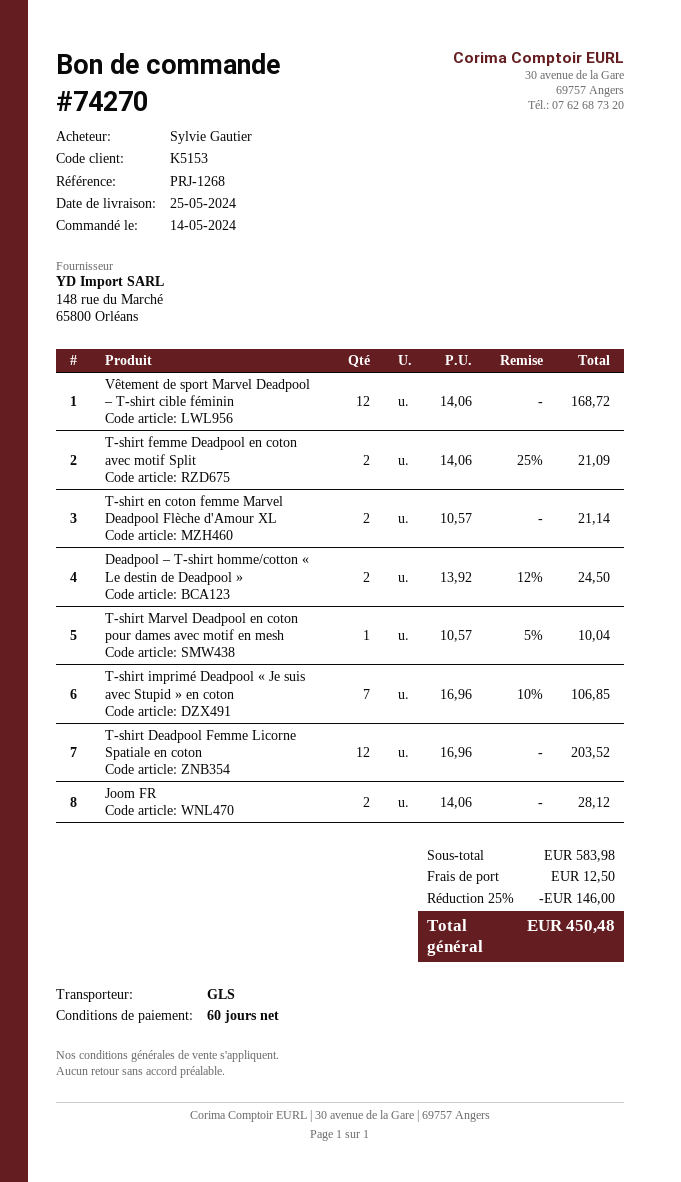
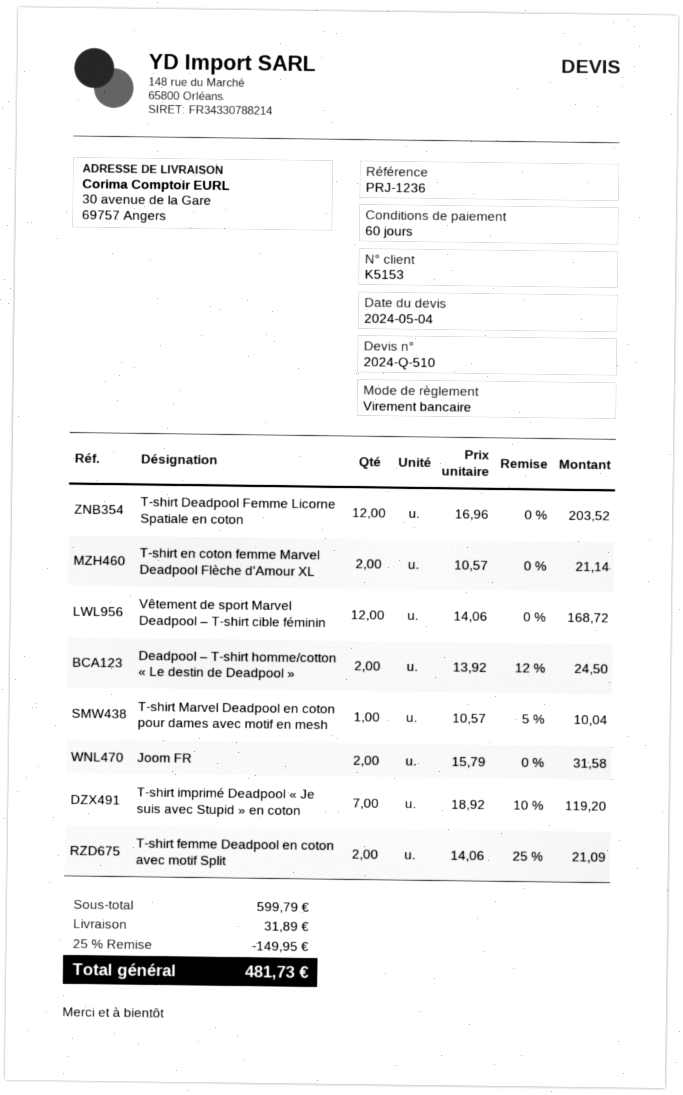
reference: PRJ-1268 -> PRJ-1236
T‑shirt imprimé Deadpool « Je suis avec Stupid » en coton: 7 x 16.96 - 10% = 106.85 -> 7 x 18.92 - 10% = 119.20
Joom FR: 2 x 14.06 = 28.12 -> 2 x 15.79 = 31.58
subtotal: 583.98 -> 599.79
discount: 25% = 146.00 -> 25% = 149.95
shipping: 12.50 -> 31.89
total: 450.48 -> 481.73

